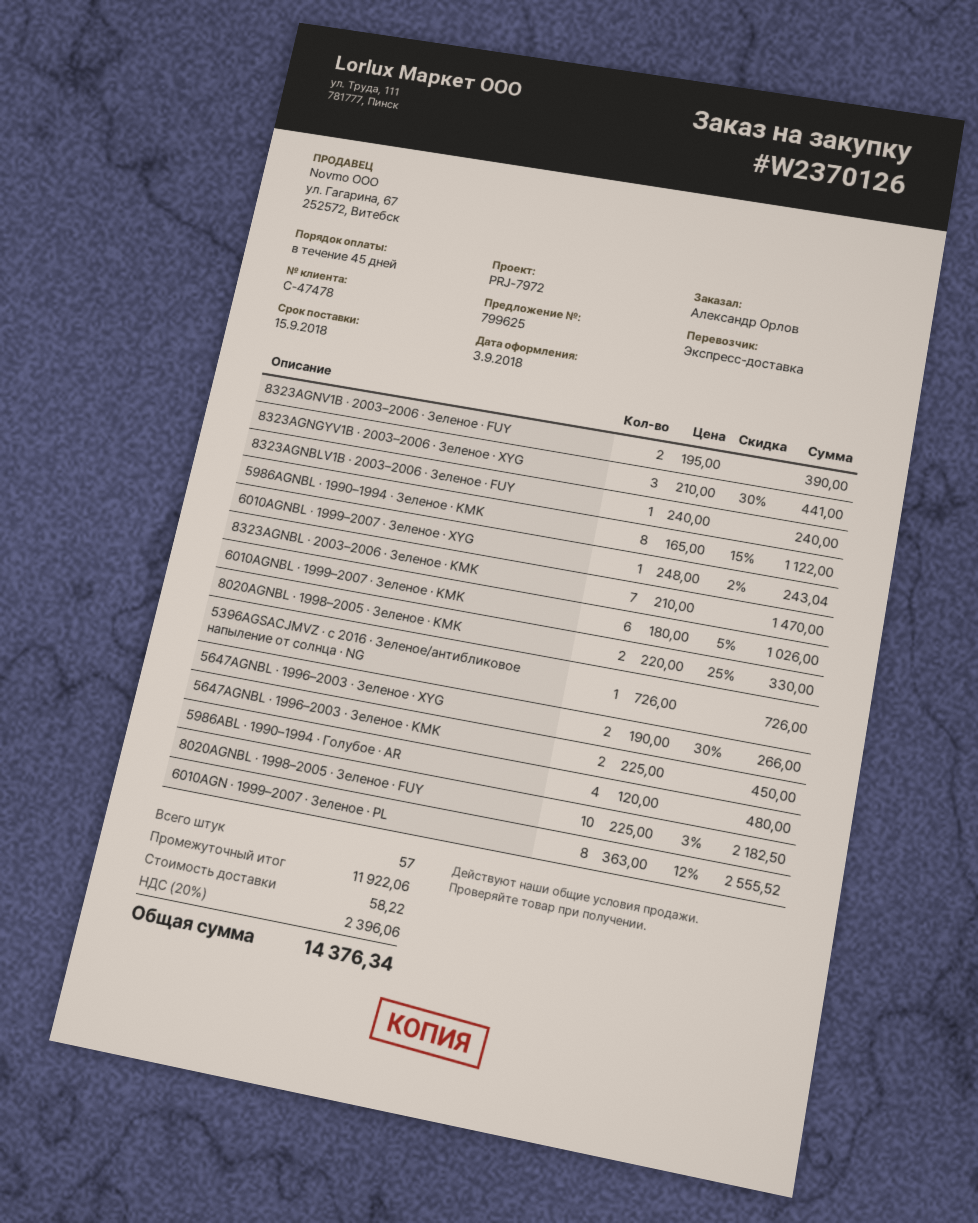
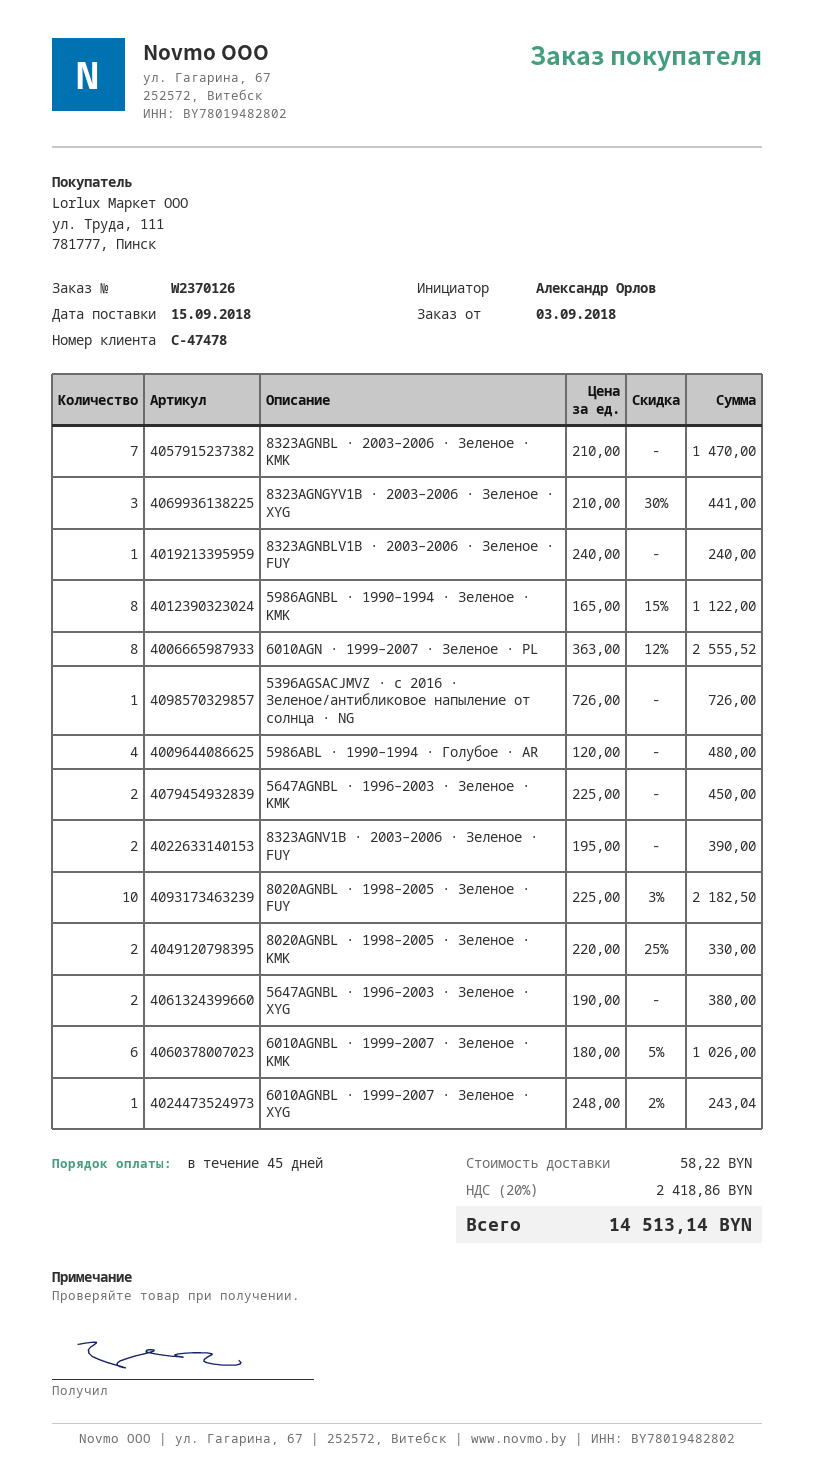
5647AGNBL · 1996–2003 · Зеленое · XYG: 2 x 190.00 - 30% = 266.00 -> 2 x 190.00 = 380.00
tax: 20% = 2396.06 -> 20% = 2418.86
total: 14376.34 -> 14513.14

